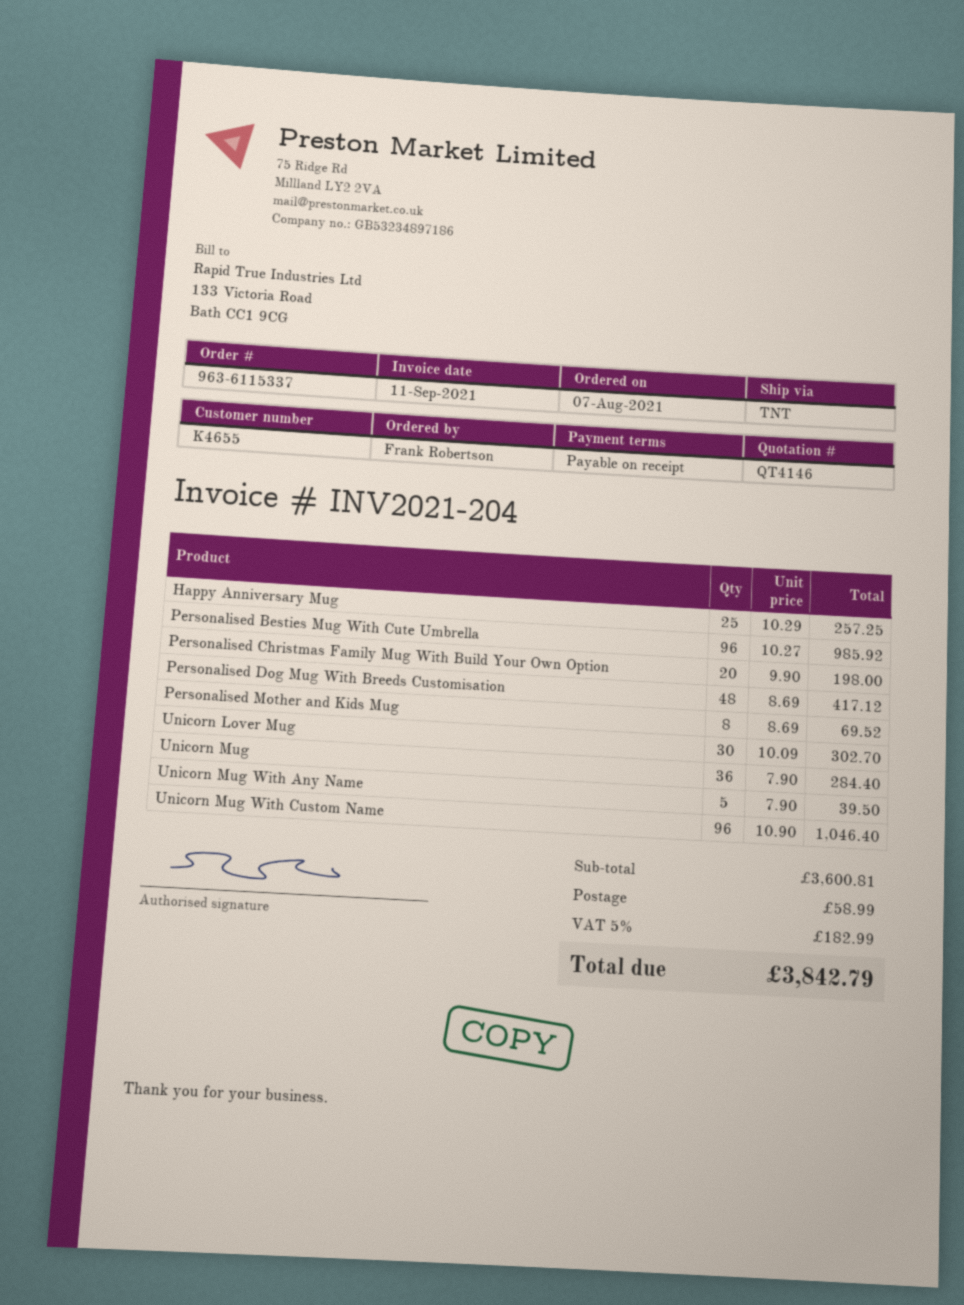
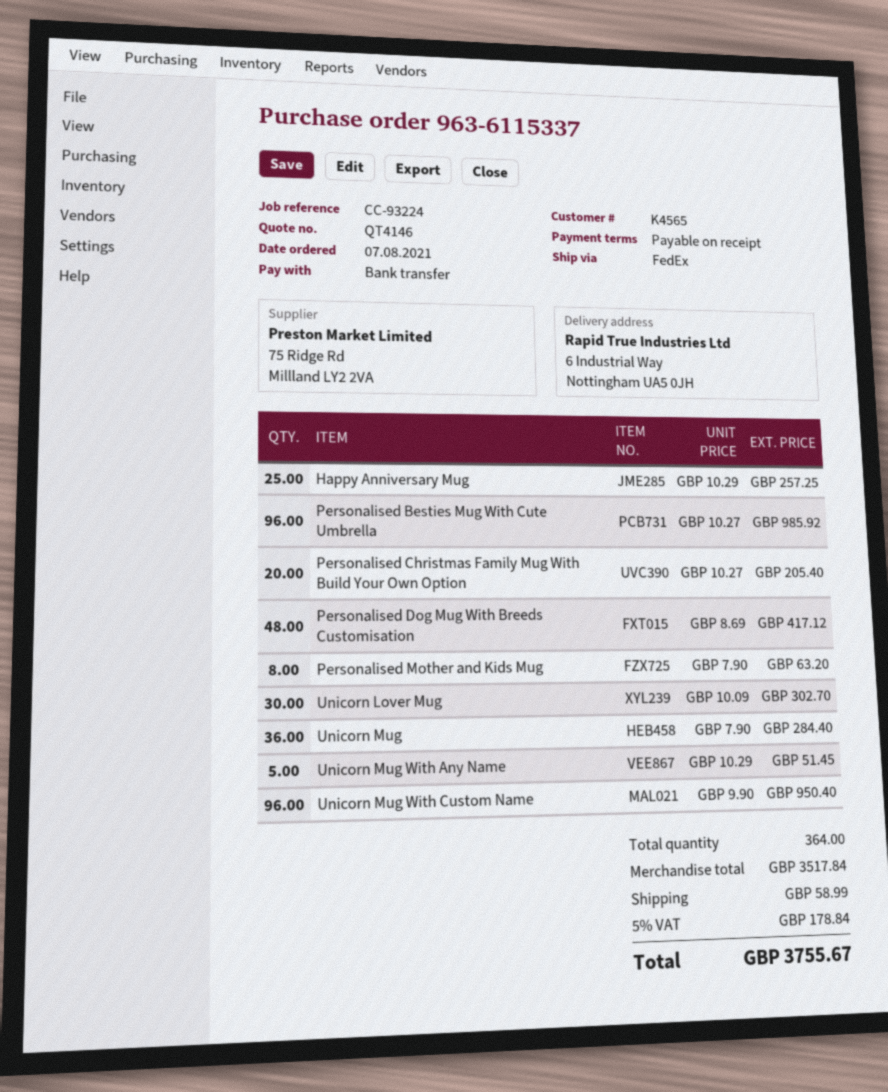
customer number: K4655 -> K4565
shipping method: TNT -> FedEx
Personalised Christmas Family Mug With Build Your Own Option: 20 x 9.90 = 198.00 -> 20 x 10.27 = 205.40
Personalised Mother and Kids Mug: 8 x 8.69 = 69.52 -> 8 x 7.90 = 63.20
Unicorn Mug With Any Name: 5 x 7.90 = 39.50 -> 5 x 10.29 = 51.45
Unicorn Mug With Custom Name: 96 x 10.90 = 1046.40 -> 96 x 9.90 = 950.40
subtotal: 3600.81 -> 3517.84
tax: 5% = 182.99 -> 5% = 178.84
total: 3842.79 -> 3755.67

